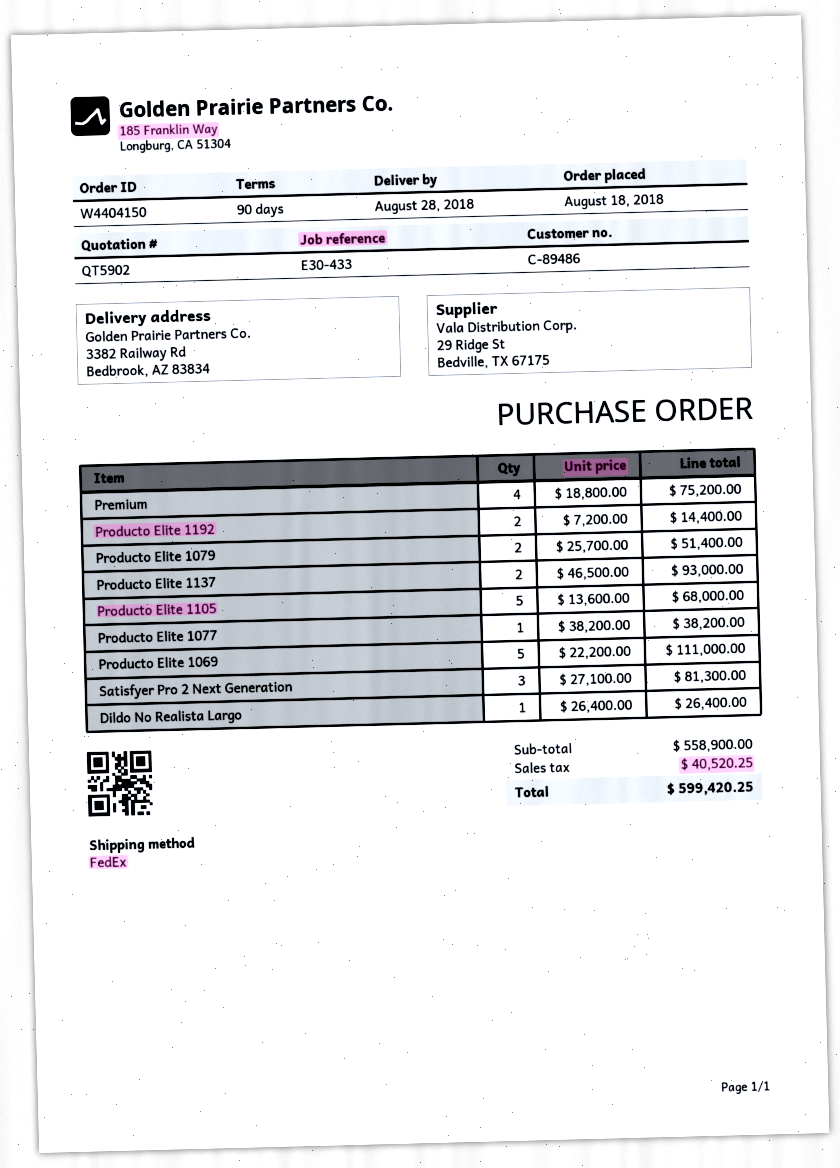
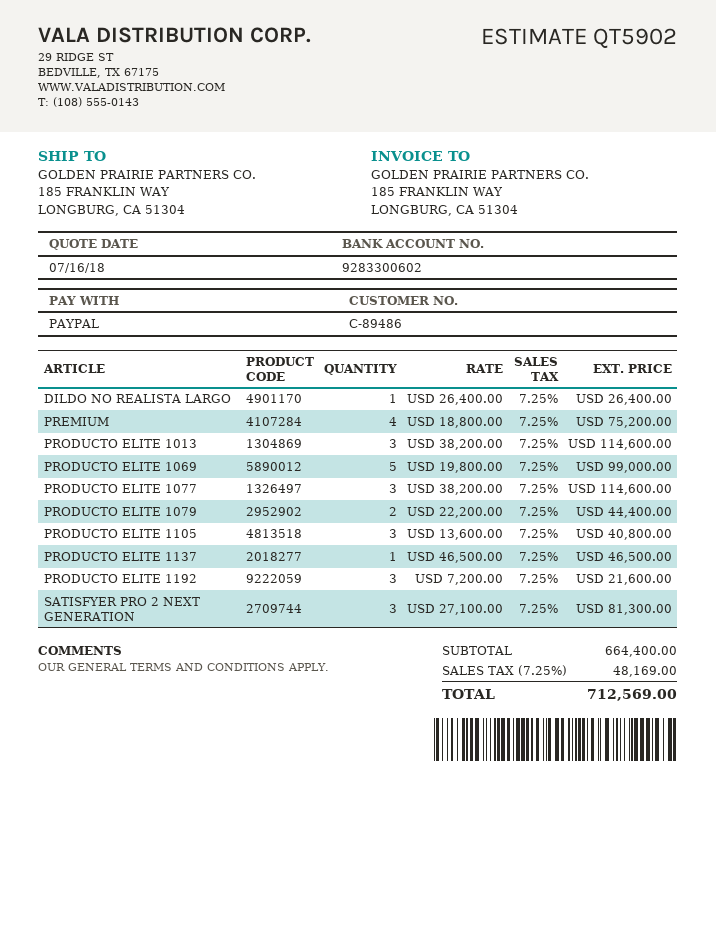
ship to: 3382 Railway Rd, Bedbrook, AZ 83834 -> 185 FRANKLIN WAY, LONGBURG, CA 51304
Producto Elite 1192: 2 x 7200.00 = 14400.00 -> 3 x 7200.00 = 21600.00
Producto Elite 1079: 2 x 25700.00 = 51400.00 -> 2 x 22200.00 = 44400.00
Producto Elite 1137: 2 x 46500.00 = 93000.00 -> 1 x 46500.00 = 46500.00
Producto Elite 1105: 5 x 13600.00 = 68000.00 -> 3 x 13600.00 = 40800.00
Producto Elite 1077: 1 x 38200.00 = 38200.00 -> 3 x 38200.00 = 114600.00
Producto Elite 1069: 5 x 22200.00 = 111000.00 -> 5 x 19800.00 = 99000.00
PRODUCTO ELITE 1013: none -> 3 x 38200.00 = 114600.00
subtotal: 558900.00 -> 664400.00
tax: 40520.25 -> 48169.00
total: 599420.25 -> 712569.00

